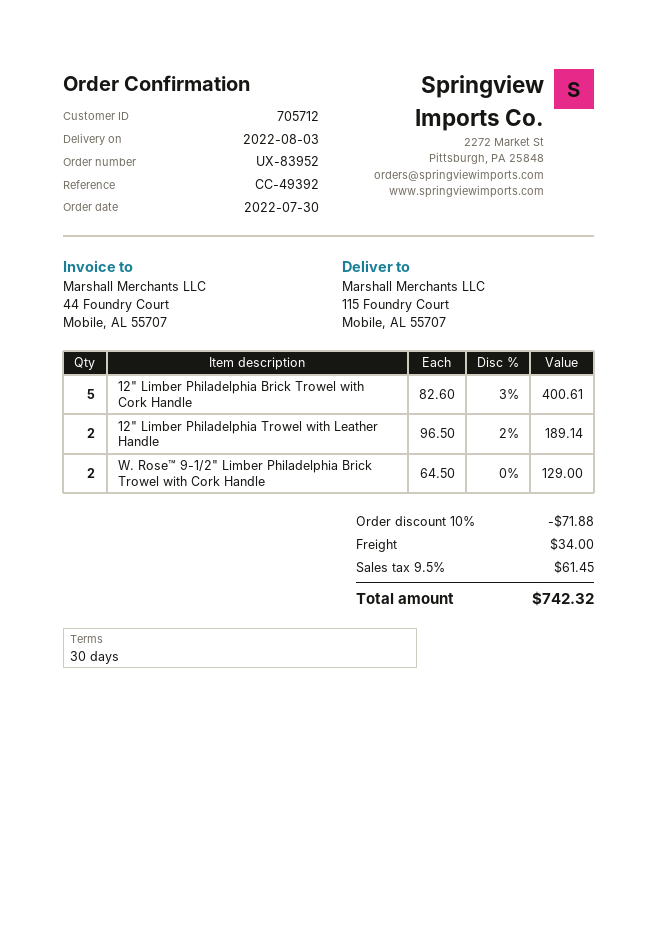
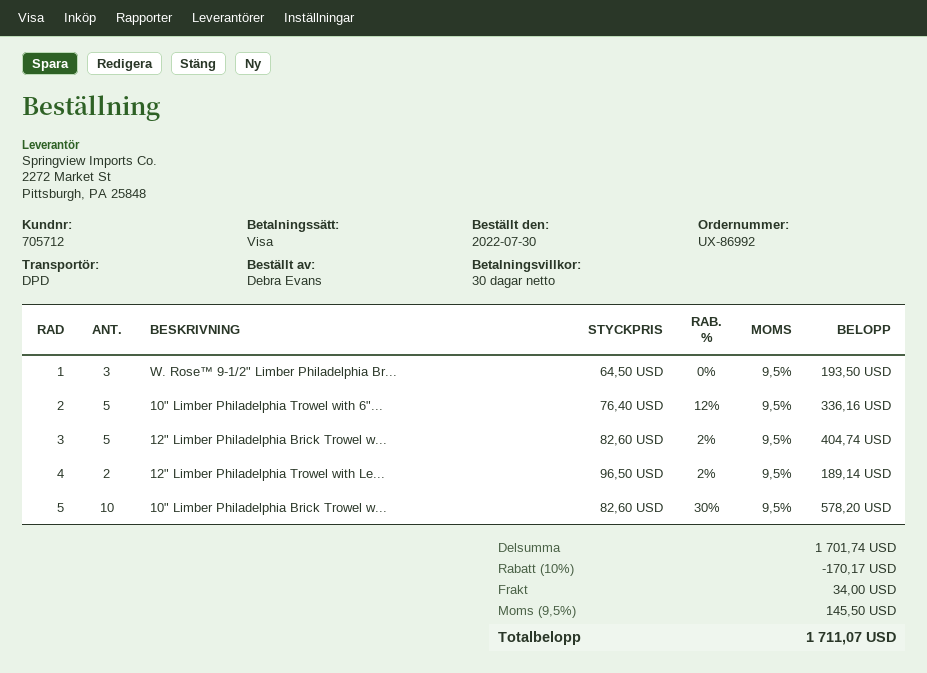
order number: UX-83952 -> UX-86992
12" Limber Philadelphia Brick Trowel with Cork Handle: 5 x 82.60 - 3% = 400.61 -> 5 x 82.60 - 2% = 404.74
W. Rose™ 9-1/2" Limber Philadelphia Brick Trowel with Cork Handle: 2 x 64.50 = 129.00 -> 3 x 64.50 = 193.50
10" Limber Philadelphia Trowel with 6"...: none -> 5 x 76.40 - 12% = 336.16
10" Limber Philadelphia Brick Trowel w...: none -> 10 x 82.60 - 30% = 578.20
discount: 10% = 71.88 -> 10% = 170.17
tax: 9.5% = 61.45 -> 9.5% = 145.50
total: 742.32 -> 1711.07

